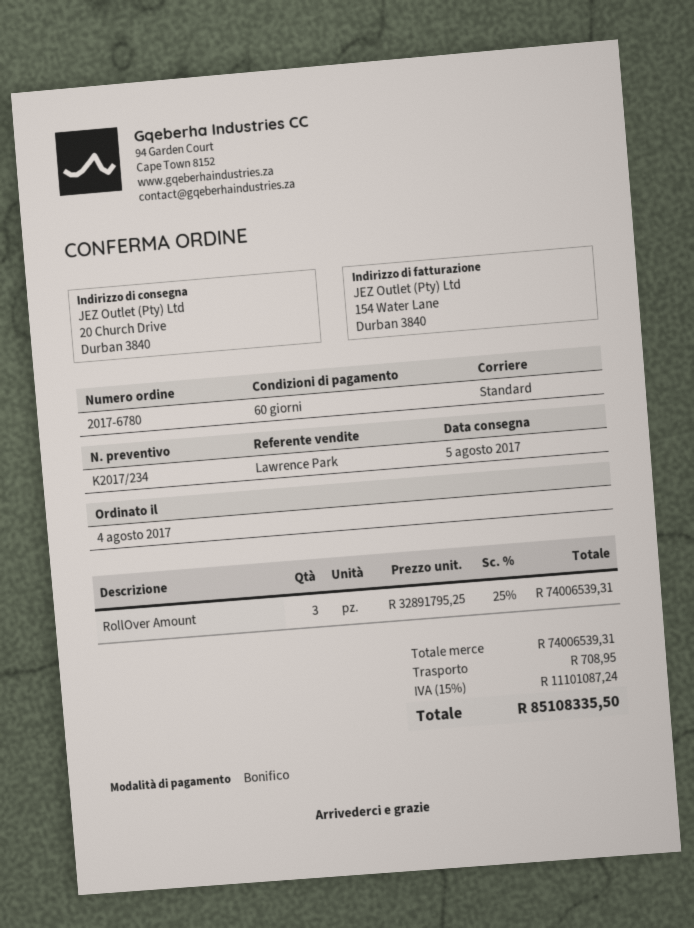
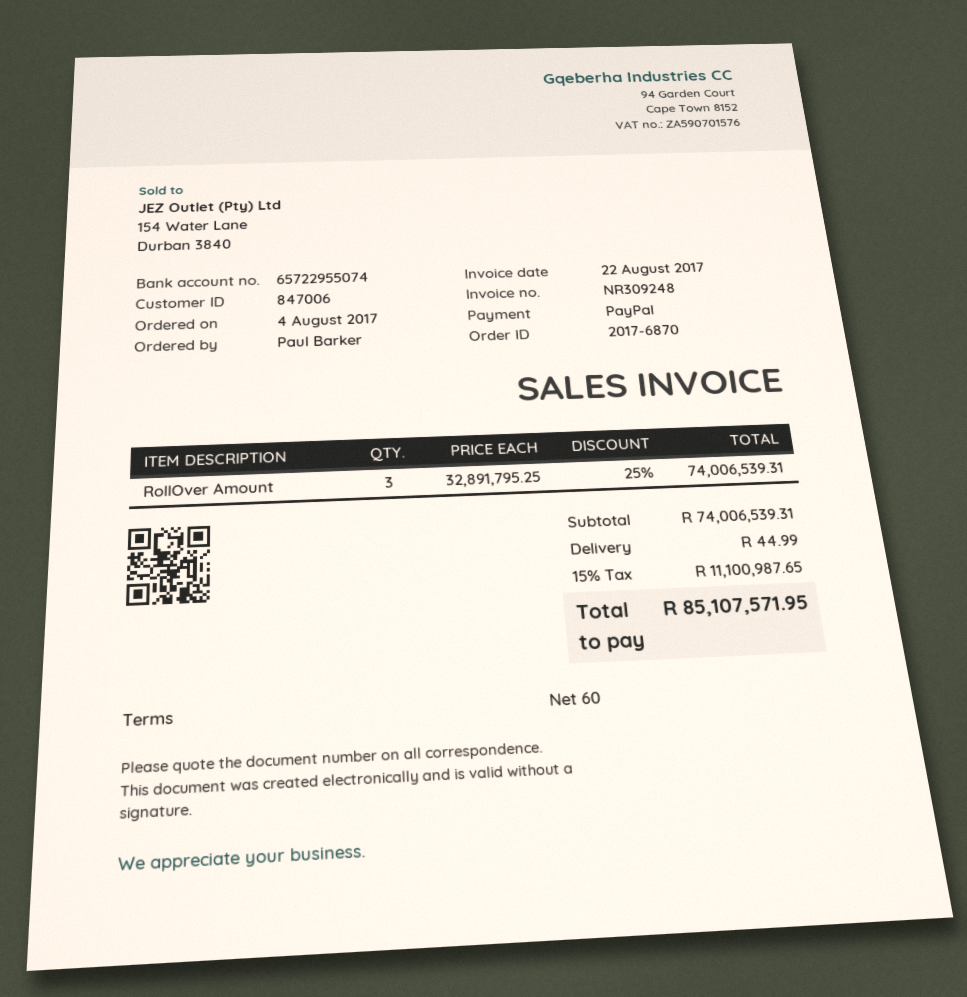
order number: 2017-6780 -> 2017-6870
payment method: bank transfer -> PayPal
shipping: 708.95 -> 44.99
tax: 15% = 11101087.24 -> 15% = 11100987.65
total: 85108335.50 -> 85107571.95

